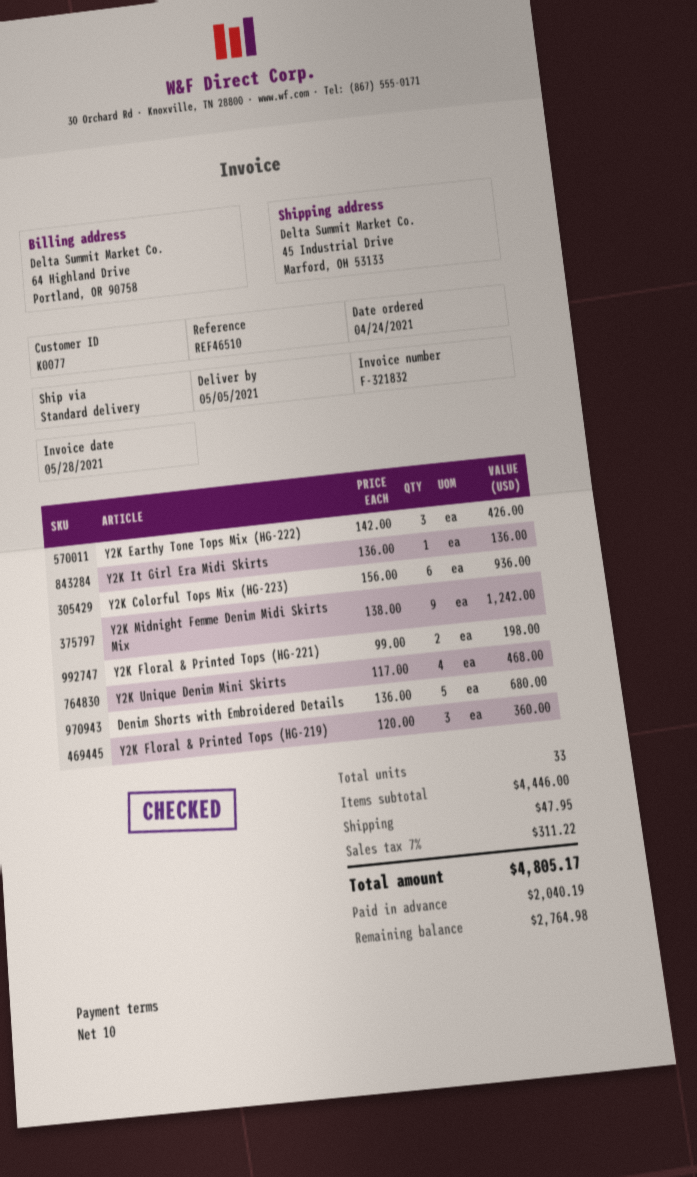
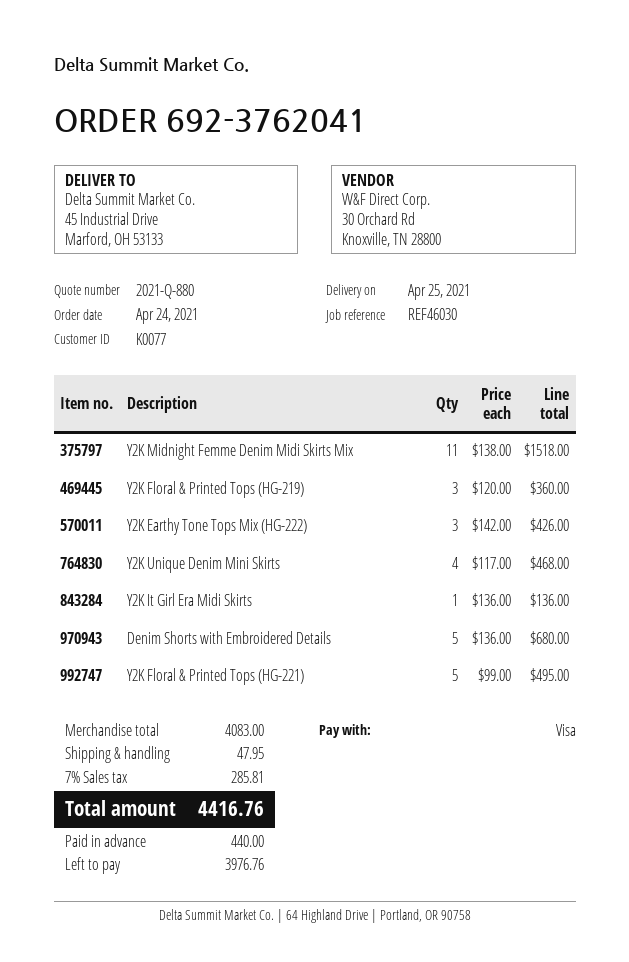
delivery date: 2021-05-05 -> 2021-04-25
reference: REF46510 -> REF46030
Y2K Colorful Tops Mix (HG-223): 6 x 156.00 = 936.00 -> none
Y2K Midnight Femme Denim Midi Skirts Mix: 9 x 138.00 = 1242.00 -> 11 x 138.00 = 1518.00
Y2K Floral & Printed Tops (HG-221): 2 x 99.00 = 198.00 -> 5 x 99.00 = 495.00
subtotal: 4446.00 -> 4083.00
tax: 7% = 311.22 -> 7% = 285.81
total: 4805.17 -> 4416.76
deposit: 2040.19 -> 440.00
balance: 2764.98 -> 3976.76

